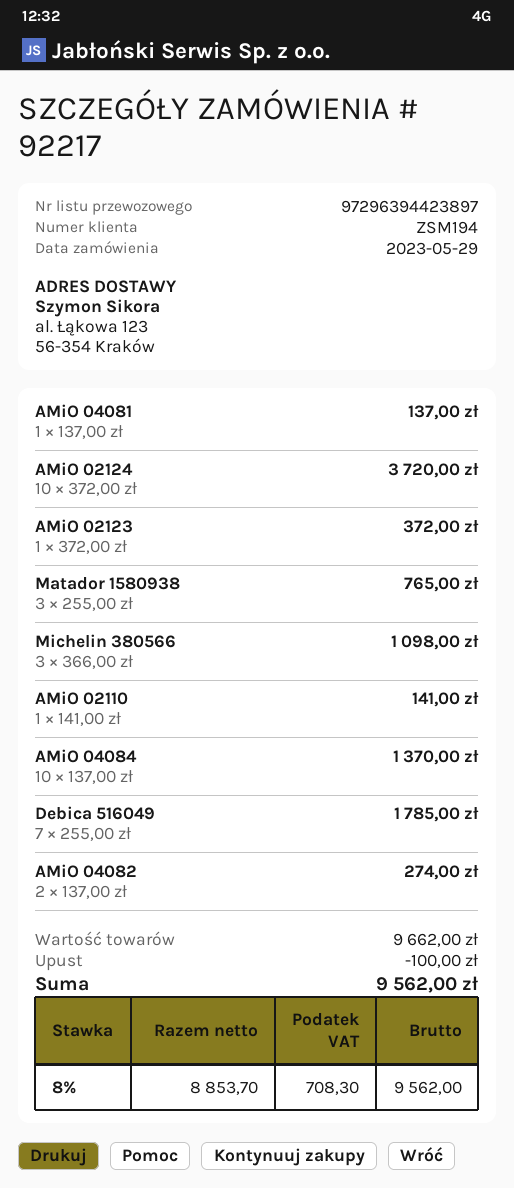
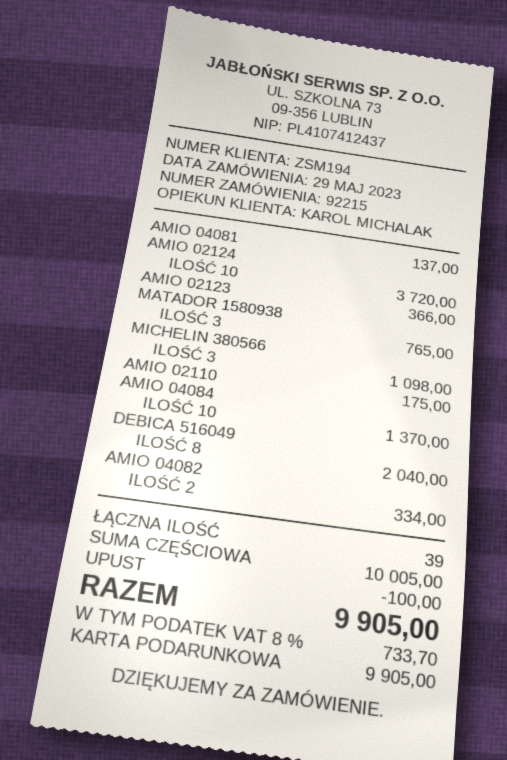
order number: 92217 -> 92215
AMiO 02123: 1 for 372.00 -> 1 for 366.00
AMiO 02110: 1 for 141.00 -> 1 for 175.00
Debica 516049: 7 for 1785.00 -> 8 for 2040.00
AMiO 04082: 2 for 274.00 -> 2 for 334.00
subtotal: 9662.00 -> 10005.00
tax: 8% = 708.30 -> 8% = 733.70
total: 9562.00 -> 9905.00

